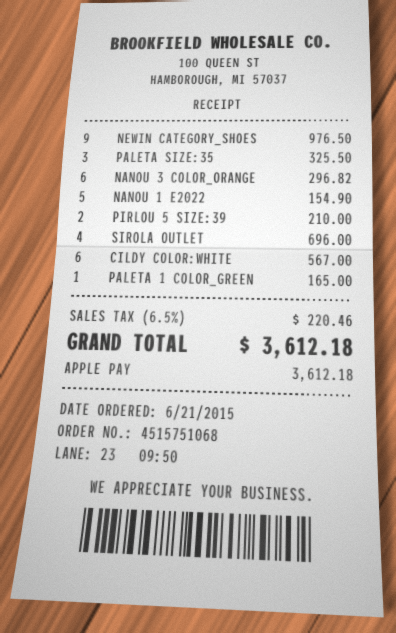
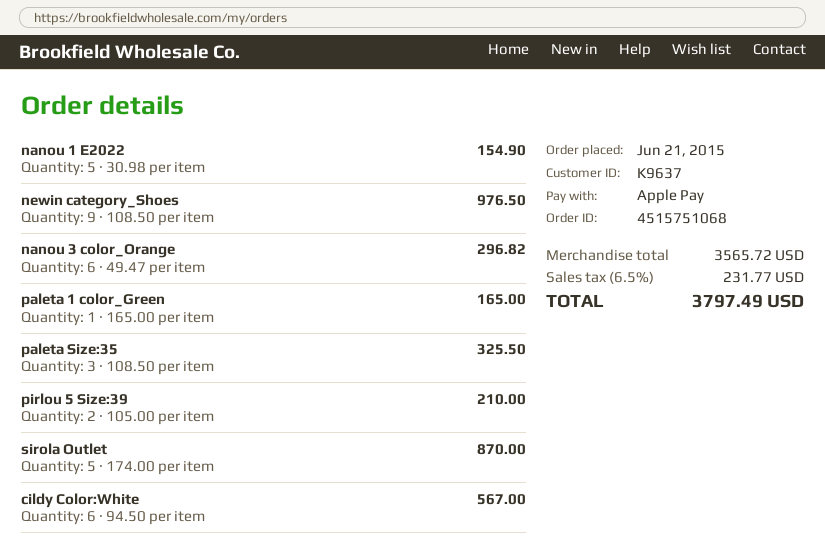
SIROLA OUTLET: 4 for 696.00 -> 5 for 870.00
tax: 6.5% = 220.46 -> 6.5% = 231.77
total: 3612.18 -> 3797.49

